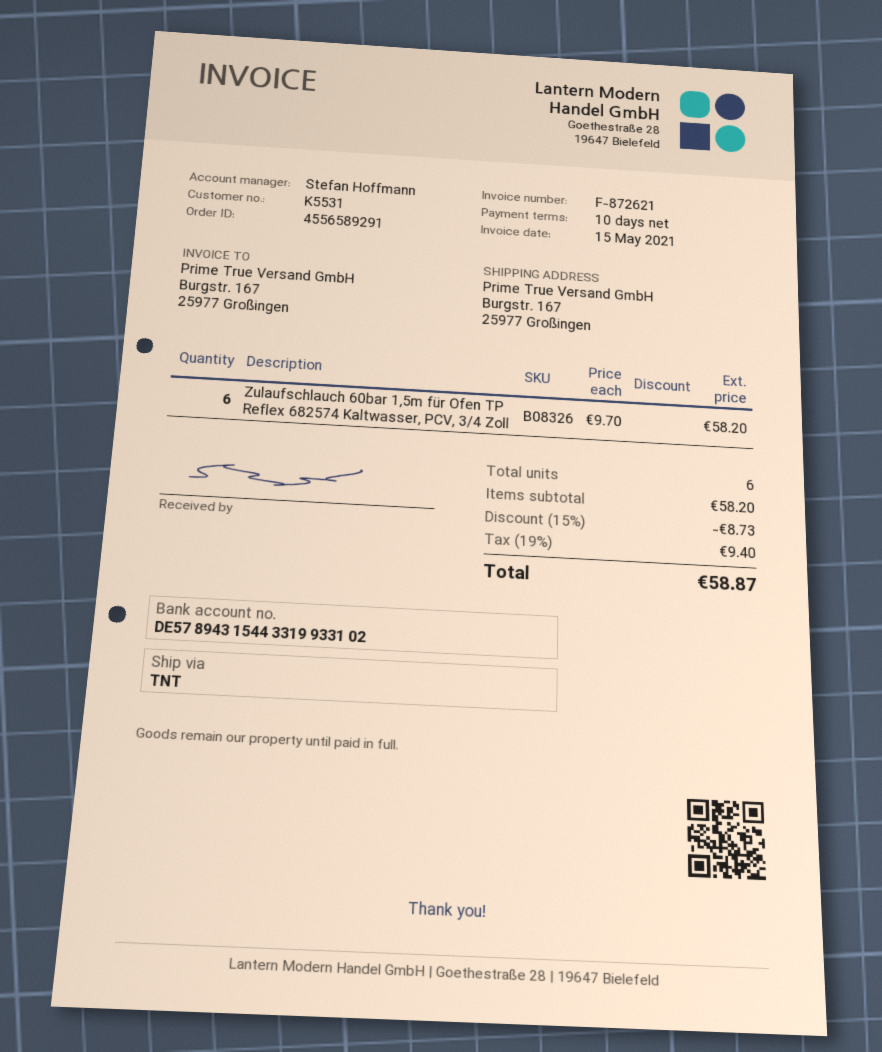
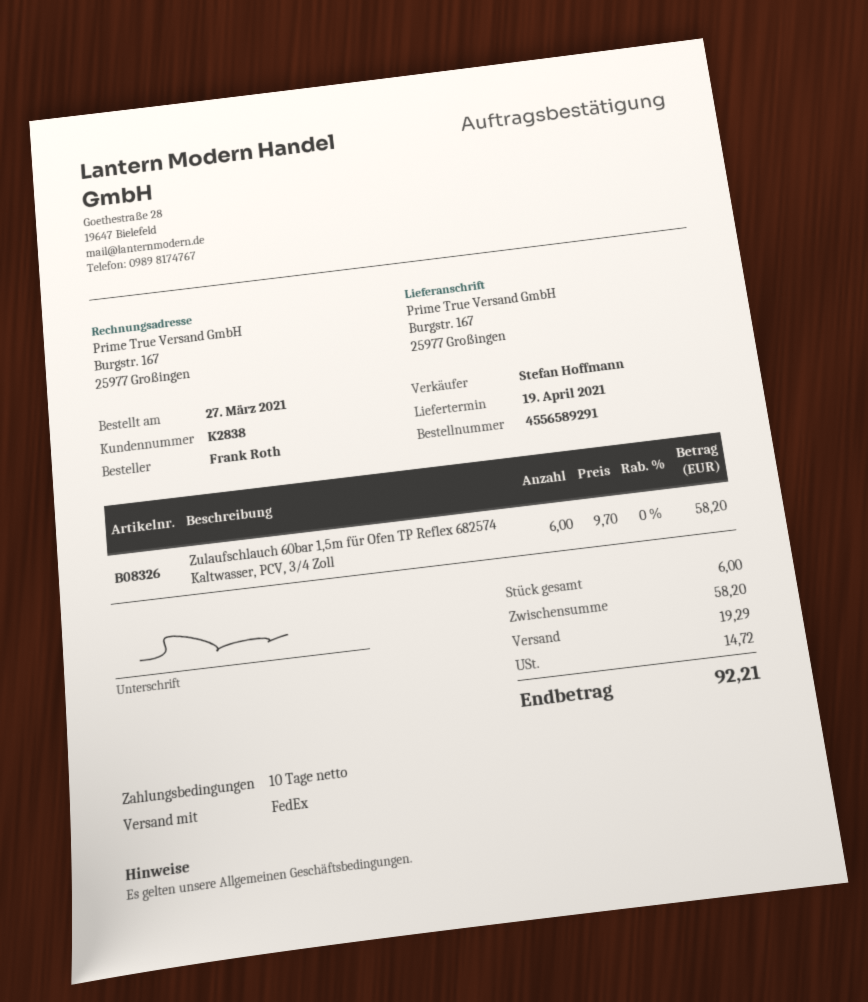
customer number: K5531 -> K2838
shipping method: TNT -> FedEx
discount: 15% = 8.73 -> none
shipping: none -> 19.29
tax: 9.40 -> 14.72
total: 58.87 -> 92.21

